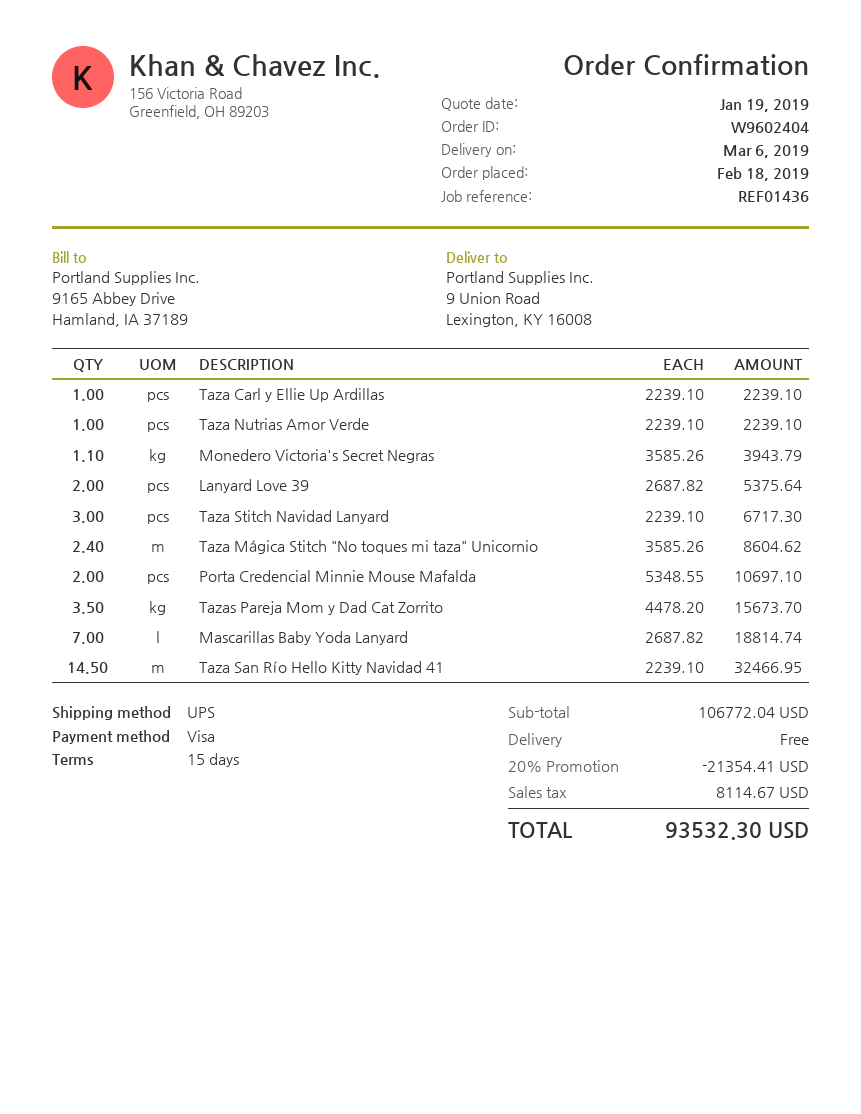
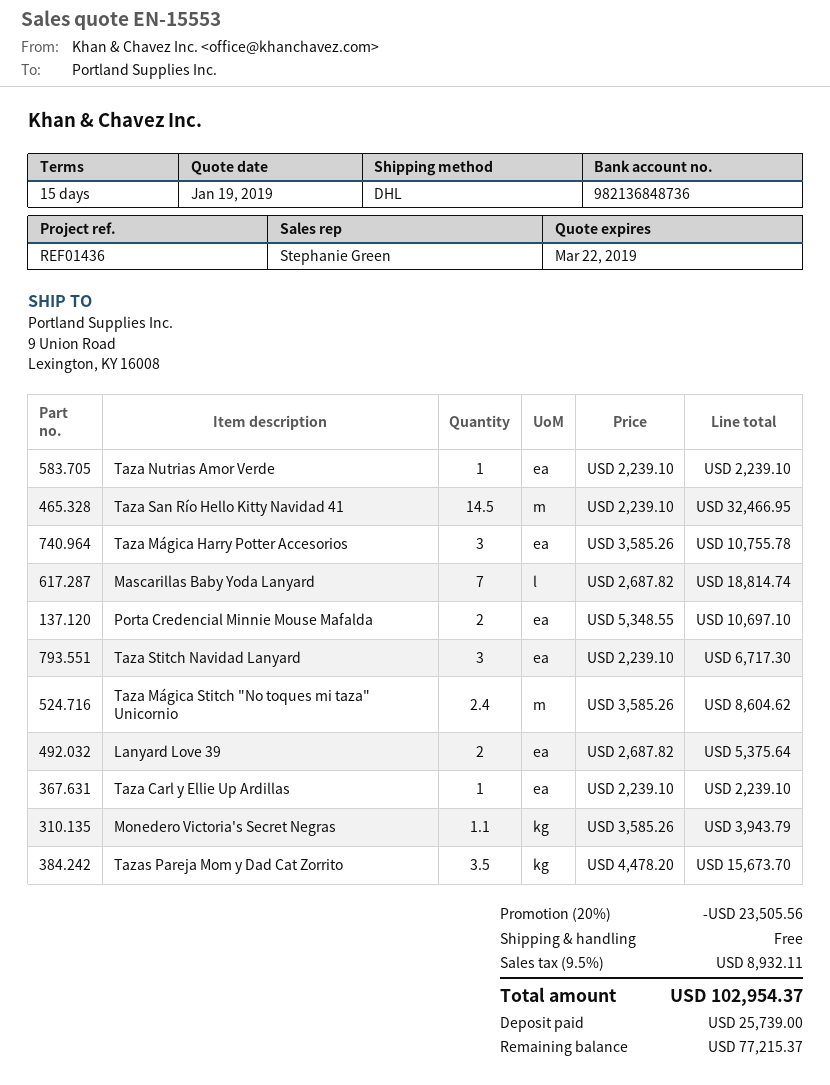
shipping method: UPS -> DHL
Taza Mágica Harry Potter Accesorios: none -> 3 x 3585.26 = 10755.78
discount: 20% = 21354.41 -> 20% = 23505.56
tax: 8114.67 -> 8932.11
total: 93532.30 -> 102954.37

